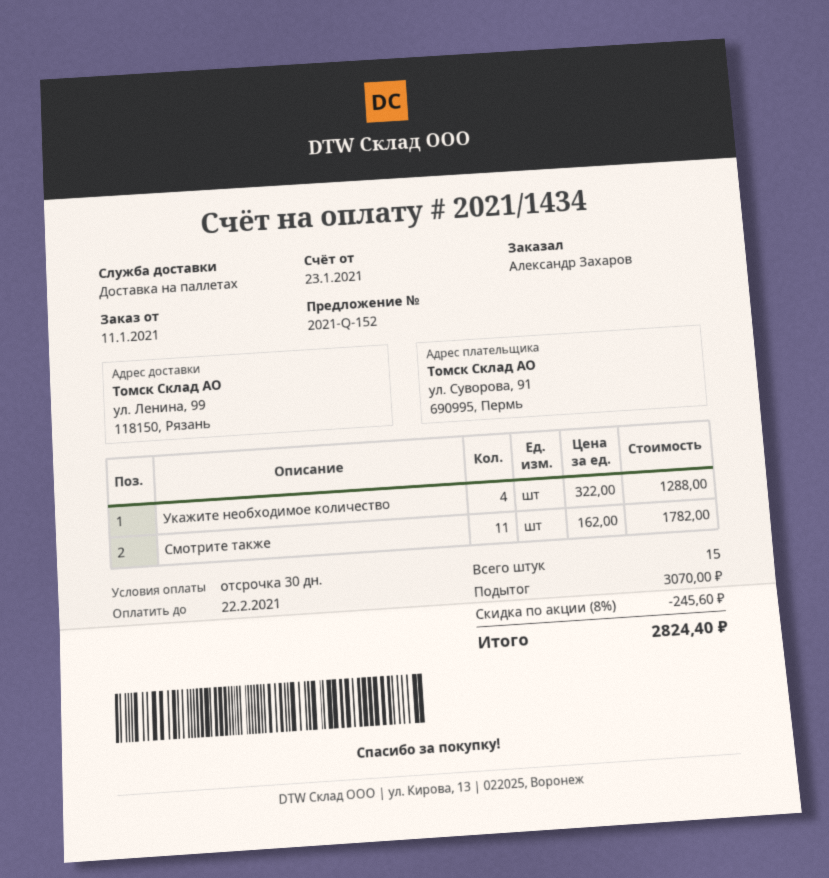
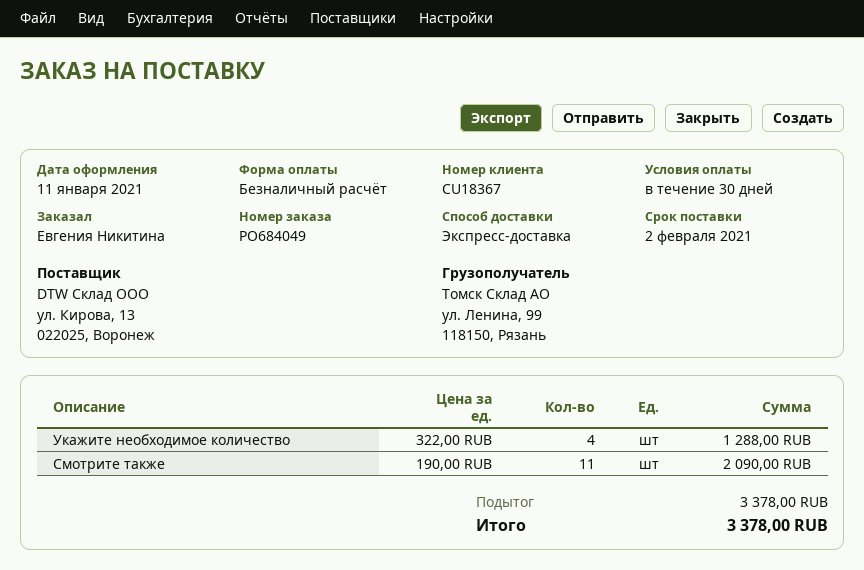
ordered by: Александр Захаров -> Евгения Никитина
shipping method: pallet freight -> express
Смотрите также: 11 x 162.00 = 1782.00 -> 11 x 190.00 = 2090.00
subtotal: 3070.00 -> 3378.00
discount: 8% = 245.60 -> none
total: 2824.40 -> 3378.00

